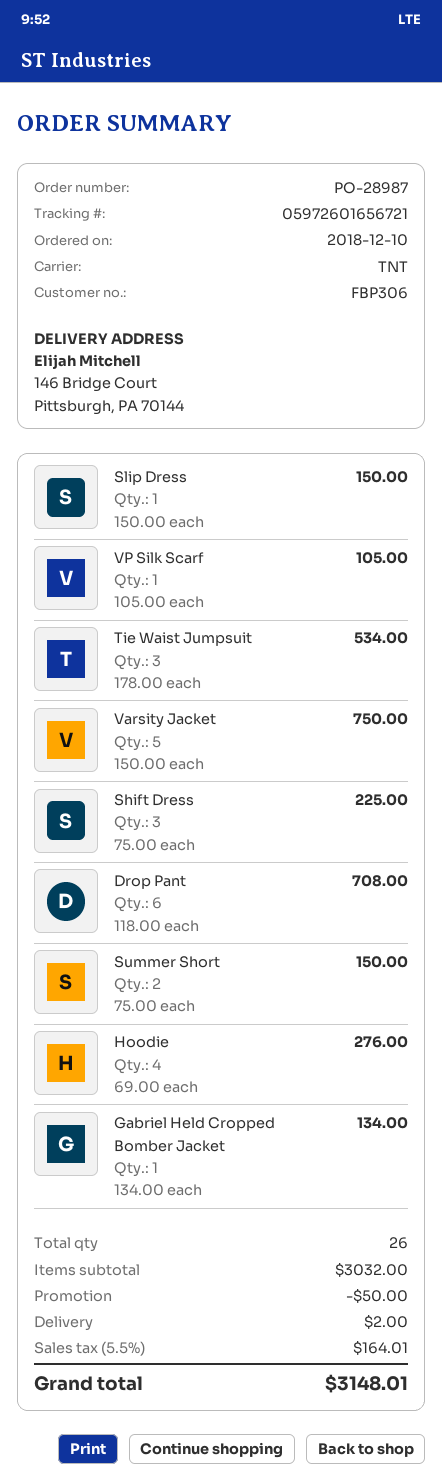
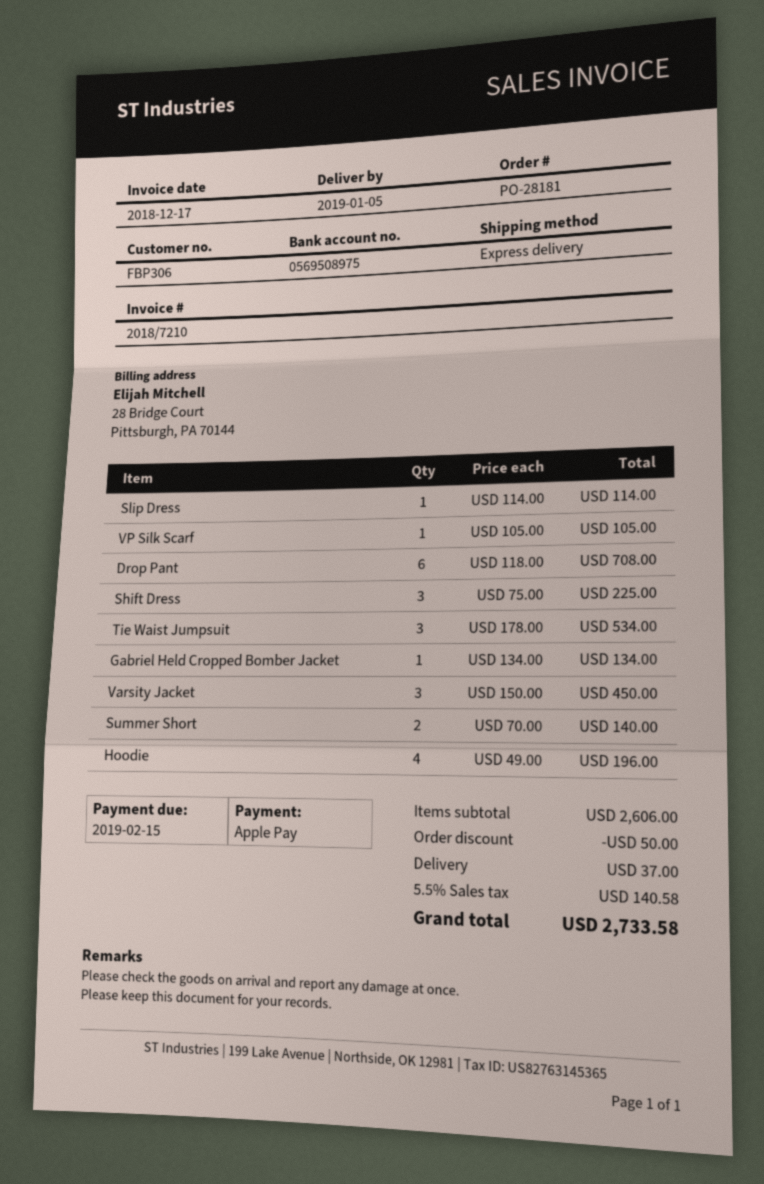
order number: PO-28987 -> PO-28181
shipping method: TNT -> express
Slip Dress: 1 x 150.00 = 150.00 -> 1 x 114.00 = 114.00
Varsity Jacket: 5 x 150.00 = 750.00 -> 3 x 150.00 = 450.00
Summer Short: 2 x 75.00 = 150.00 -> 2 x 70.00 = 140.00
Hoodie: 4 x 69.00 = 276.00 -> 4 x 49.00 = 196.00
subtotal: 3032.00 -> 2606.00
shipping: 2.00 -> 37.00
tax: 5.5% = 164.01 -> 5.5% = 140.58
total: 3148.01 -> 2733.58

